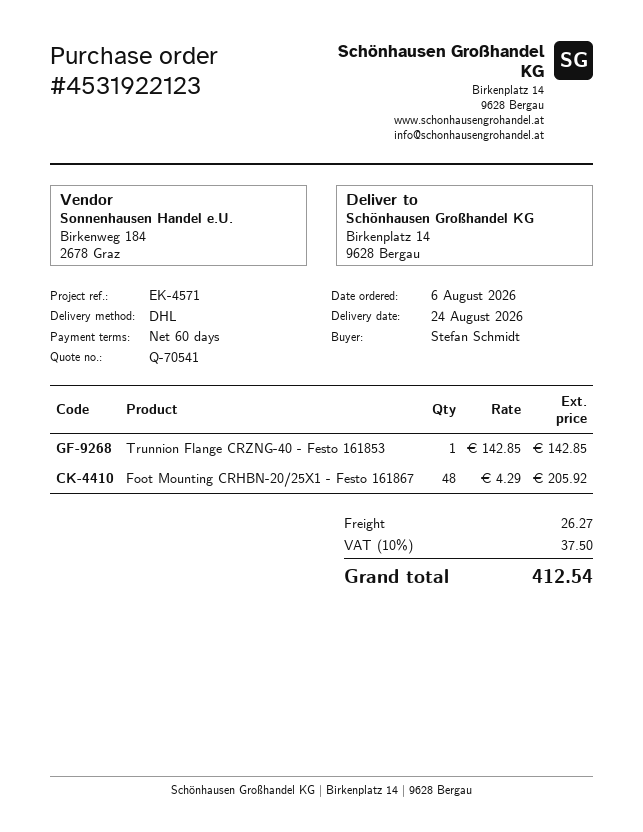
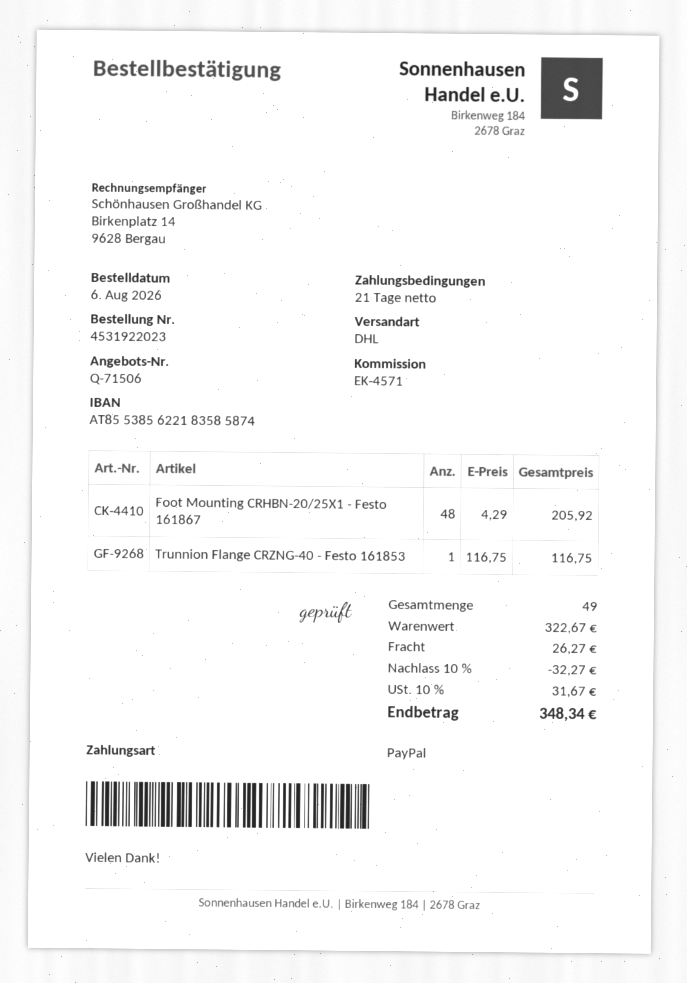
quote number: Q-70541 -> Q-71506
order number: 4531922123 -> 4531922023
payment terms: 60 days -> 21 days
Trunnion Flange CRZNG-40 - Festo 161853: 1 x 142.85 = 142.85 -> 1 x 116.75 = 116.75
discount: none -> 10% = 32.27
tax: 10% = 37.50 -> 10% = 31.67
total: 412.54 -> 348.34

